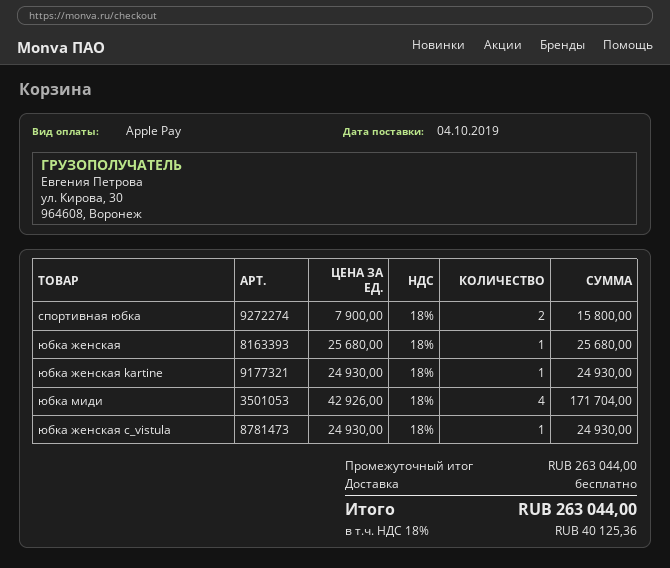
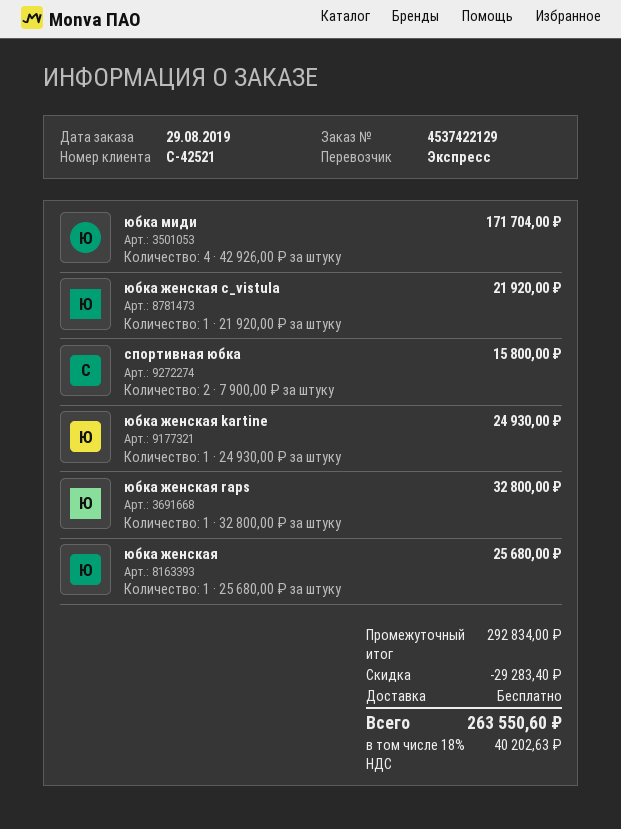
юбка женская c_vistula: 1 x 24930.00 = 24930.00 -> 1 x 21920.00 = 21920.00
юбка женская raps: none -> 1 x 32800.00 = 32800.00
subtotal: 263044.00 -> 292834.00
discount: none -> 29283.40
tax: 18% = 40125.36 -> 18% = 40202.63
total: 263044.00 -> 263550.60

